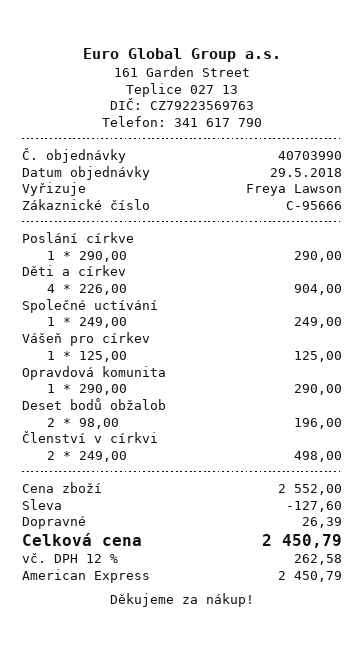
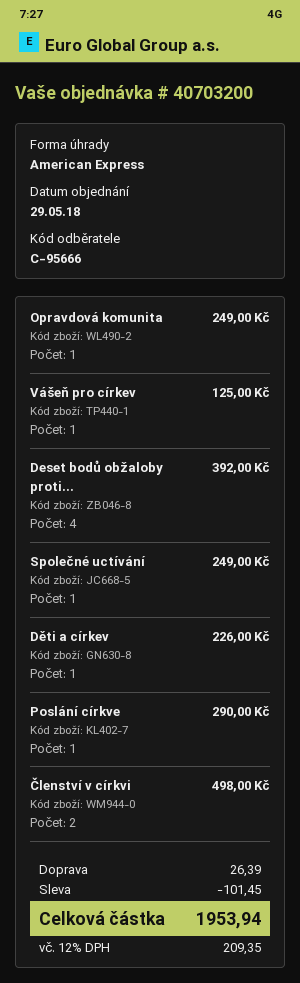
order number: 40703990 -> 40703200
Děti a církev: 4 for 904.00 -> 1 for 226.00
Opravdová komunita: 1 for 290.00 -> 1 for 249.00
Deset bodů obžalob: 2 for 196.00 -> 4 for 392.00
discount: 127.60 -> 101.45
tax: 12% = 262.58 -> 12% = 209.35
total: 2450.79 -> 1953.94

